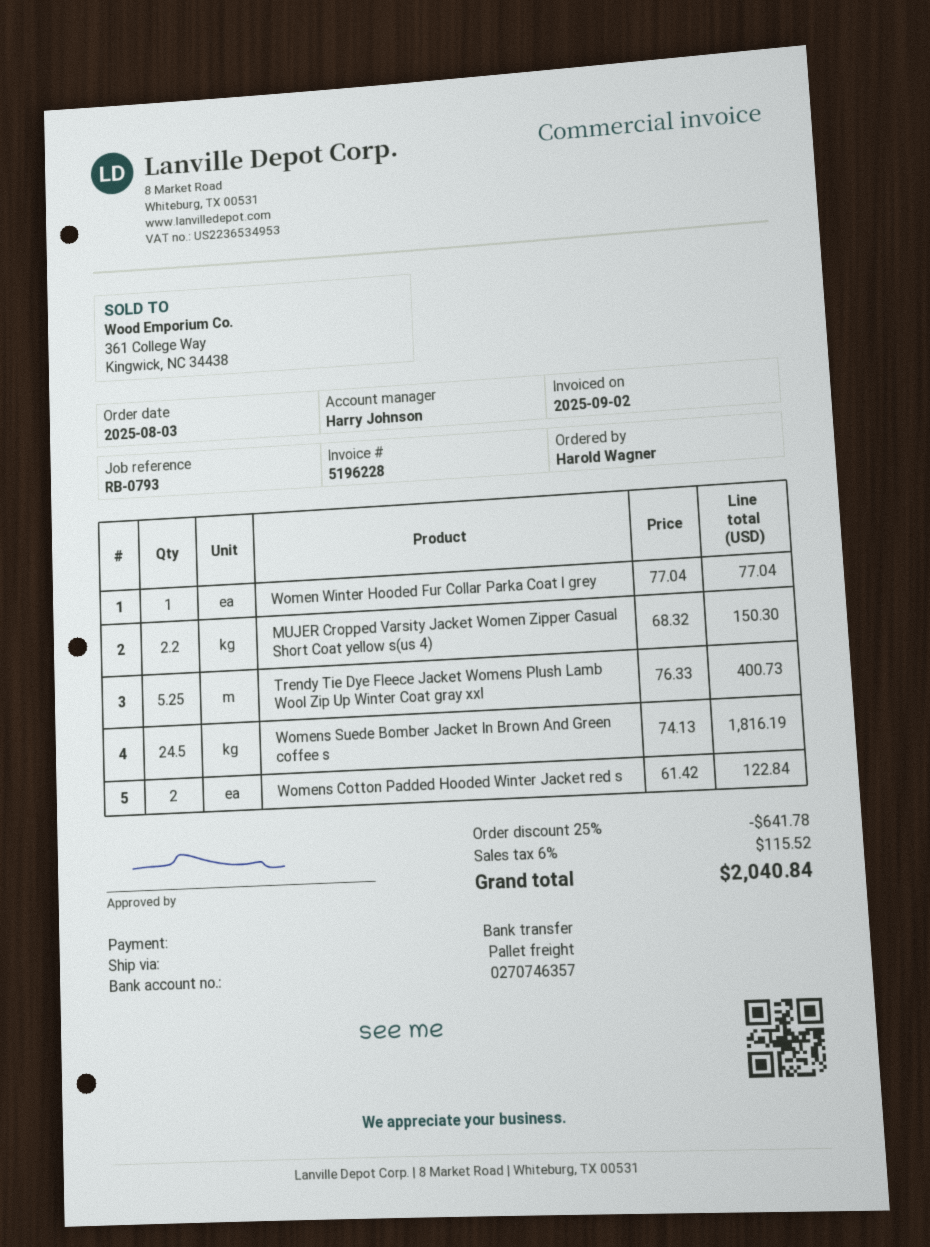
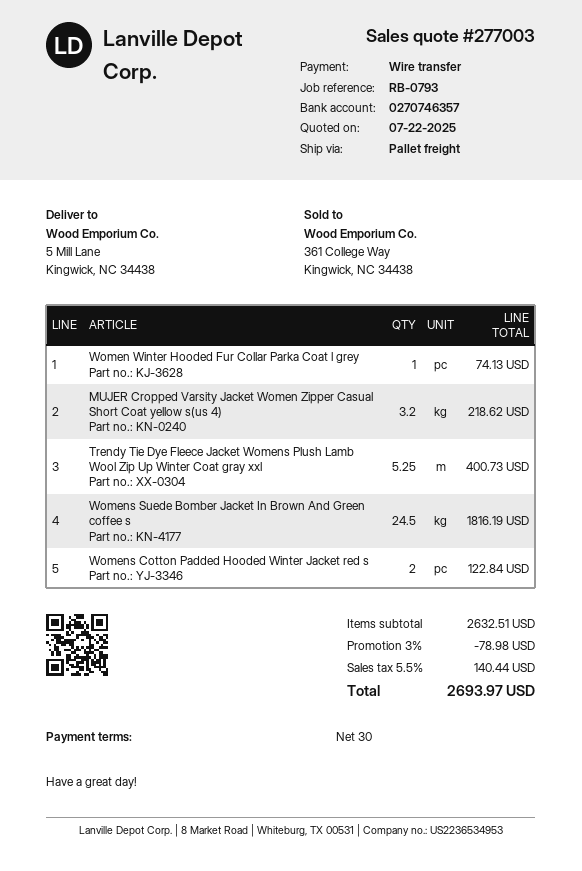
Women Winter Hooded Fur Collar Parka Coat l grey: 1 for 77.04 -> 1 for 74.13
MUJER Cropped Varsity Jacket Women Zipper Casual Short Coat yellow s(us 4): 2.2 for 150.30 -> 3.2 for 218.62
discount: 25% = 641.78 -> 3% = 78.98
tax: 6% = 115.52 -> 5.5% = 140.44
total: 2040.84 -> 2693.97

